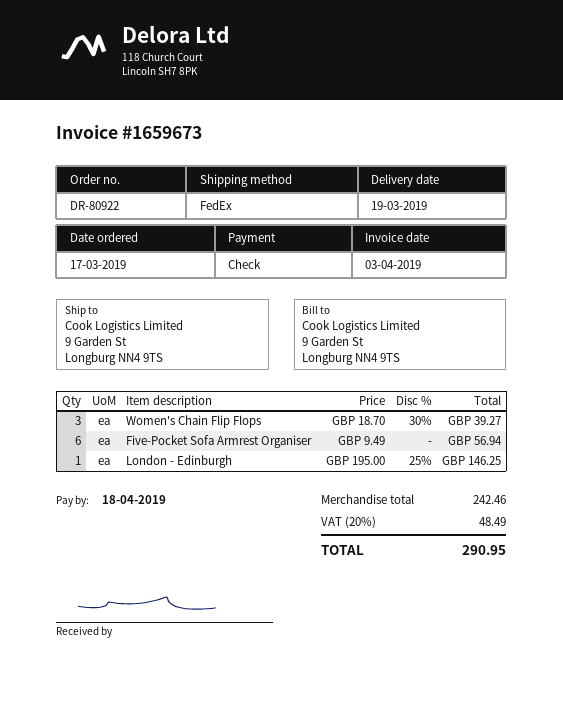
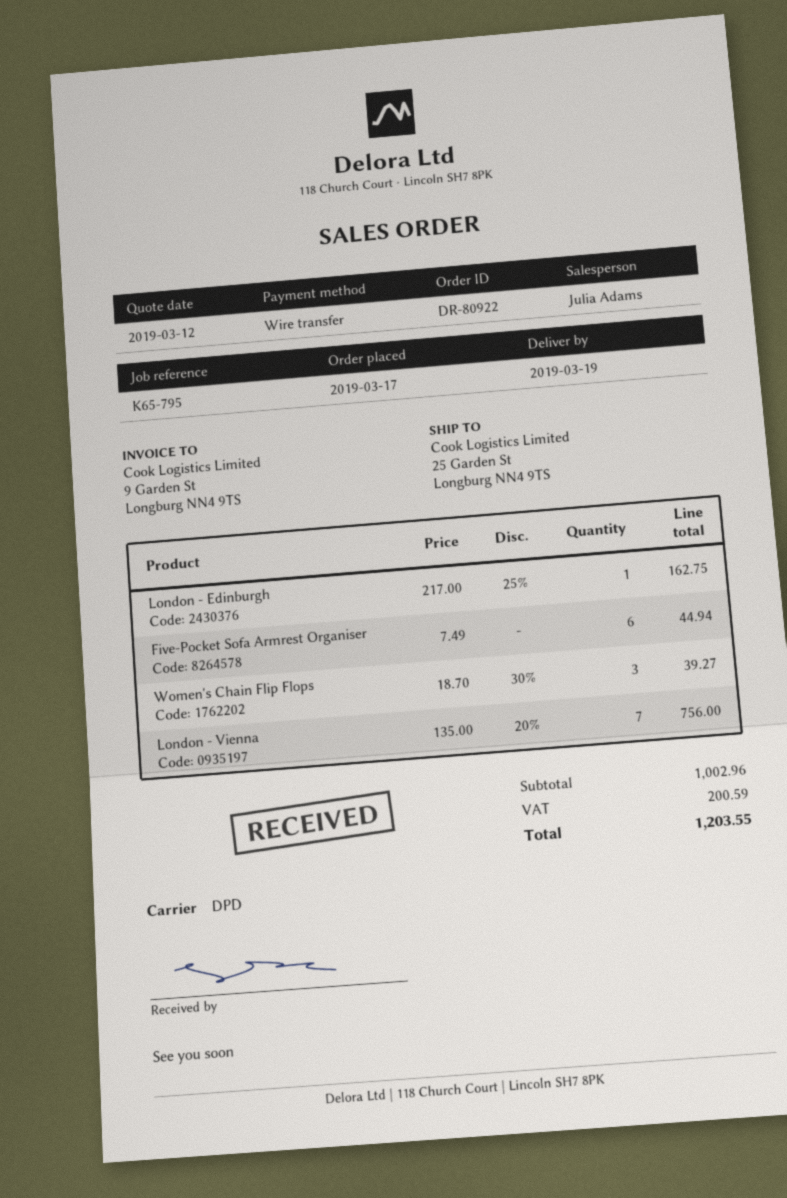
payment method: cheque -> bank transfer
shipping method: FedEx -> DPD
ship to: 9 Garden St, Longburg NN4 9TS -> 25 Garden St, Longburg NN4 9TS
Five-Pocket Sofa Armrest Organiser: 6 x 9.49 = 56.94 -> 6 x 7.49 = 44.94
London - Edinburgh: 1 x 195.00 - 25% = 146.25 -> 1 x 217.00 - 25% = 162.75
London - Vienna: none -> 7 x 135.00 - 20% = 756.00
subtotal: 242.46 -> 1002.96
tax: 48.49 -> 200.59
total: 290.95 -> 1203.55

